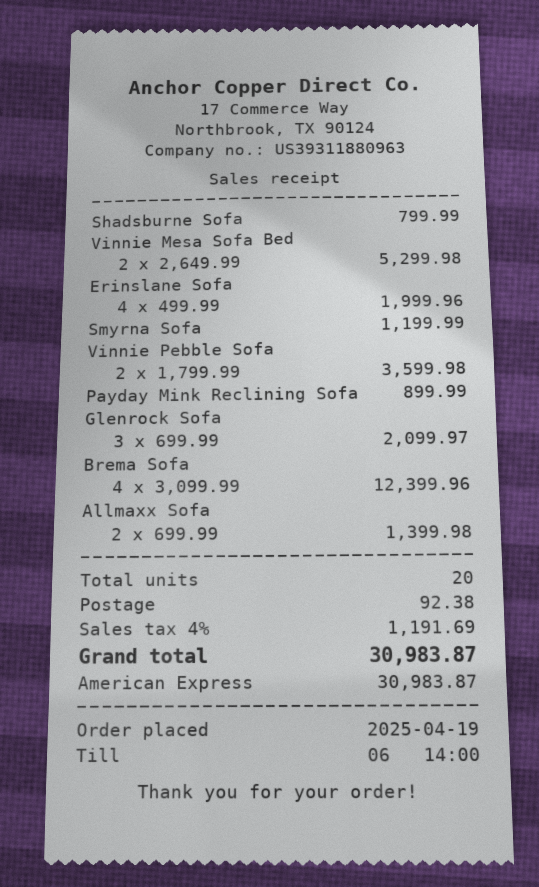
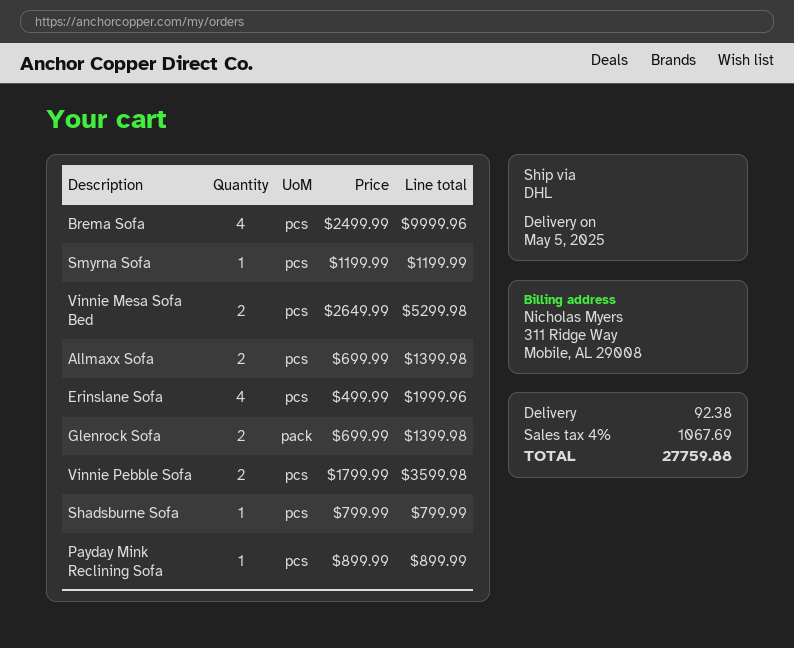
Glenrock Sofa: 3 x 699.99 = 2099.97 -> 2 x 699.99 = 1399.98
Brema Sofa: 4 x 3099.99 = 12399.96 -> 4 x 2499.99 = 9999.96
tax: 4% = 1191.69 -> 4% = 1067.69
total: 30983.87 -> 27759.88

